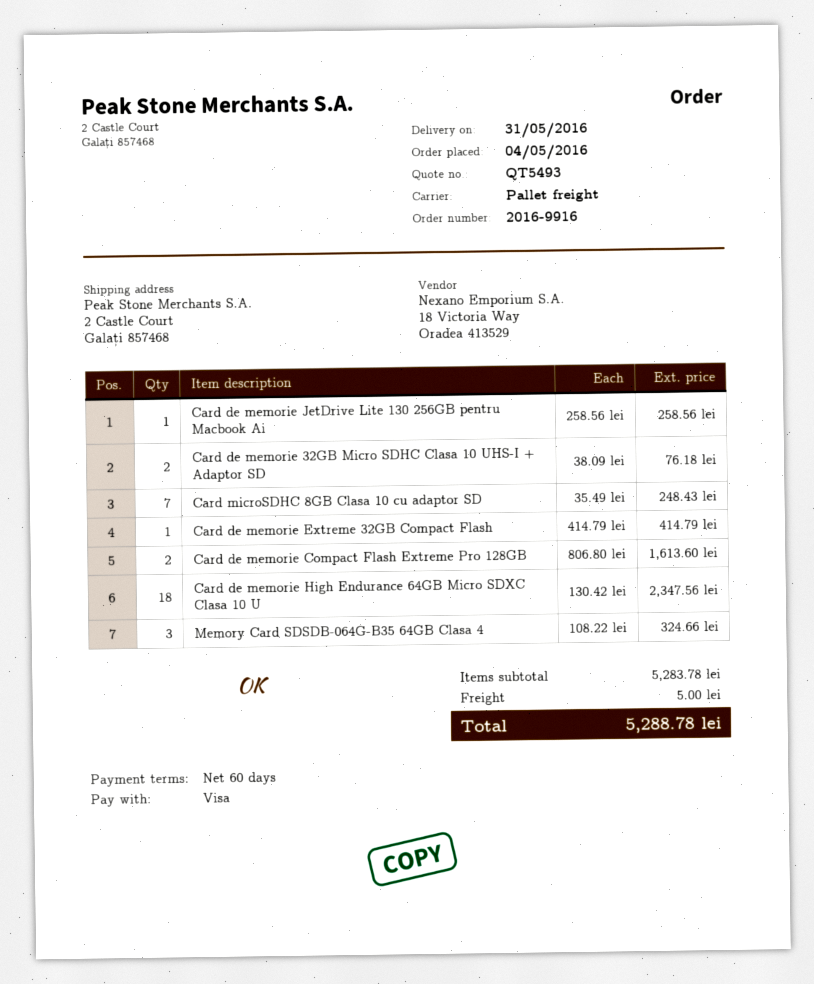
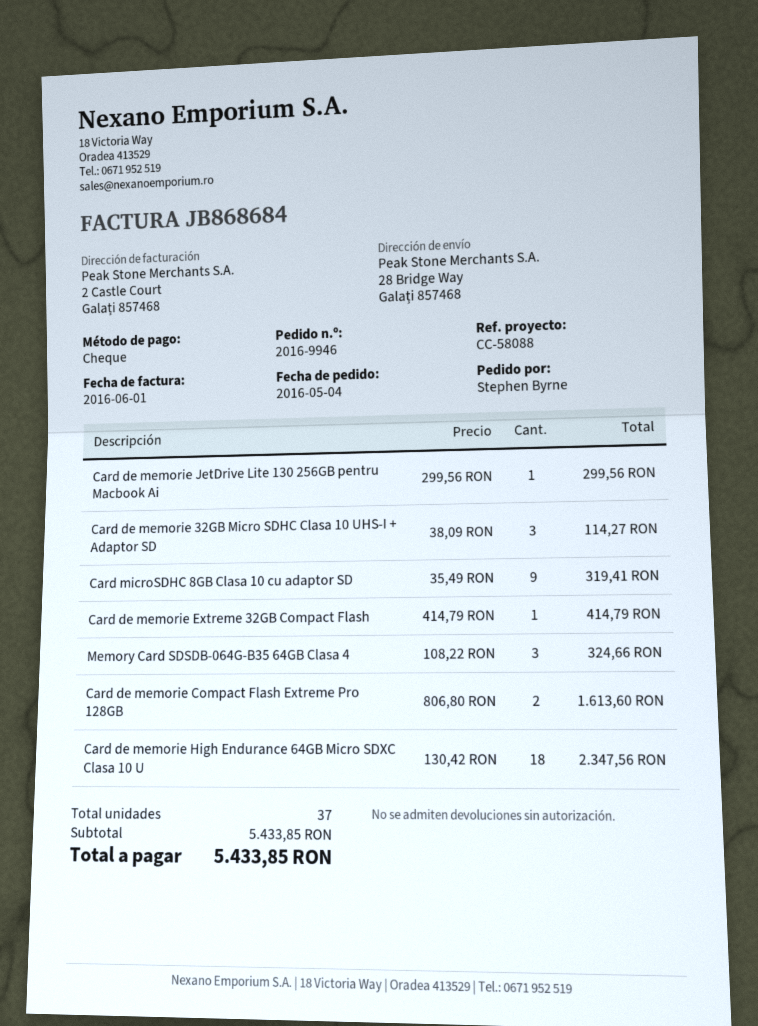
order number: 2016-9916 -> 2016-9946
payment method: Visa -> cheque
ship to: 2 Castle Court, Galați 857468 -> 28 Bridge Way, Galați 857468
Card de memorie JetDrive Lite 130 256GB pentru Macbook Ai: 1 x 258.56 = 258.56 -> 1 x 299.56 = 299.56
Card de memorie 32GB Micro SDHC Clasa 10 UHS-I + Adaptor SD: 2 x 38.09 = 76.18 -> 3 x 38.09 = 114.27
Card microSDHC 8GB Clasa 10 cu adaptor SD: 7 x 35.49 = 248.43 -> 9 x 35.49 = 319.41
subtotal: 5283.78 -> 5433.85
shipping: 5.00 -> none
total: 5288.78 -> 5433.85

